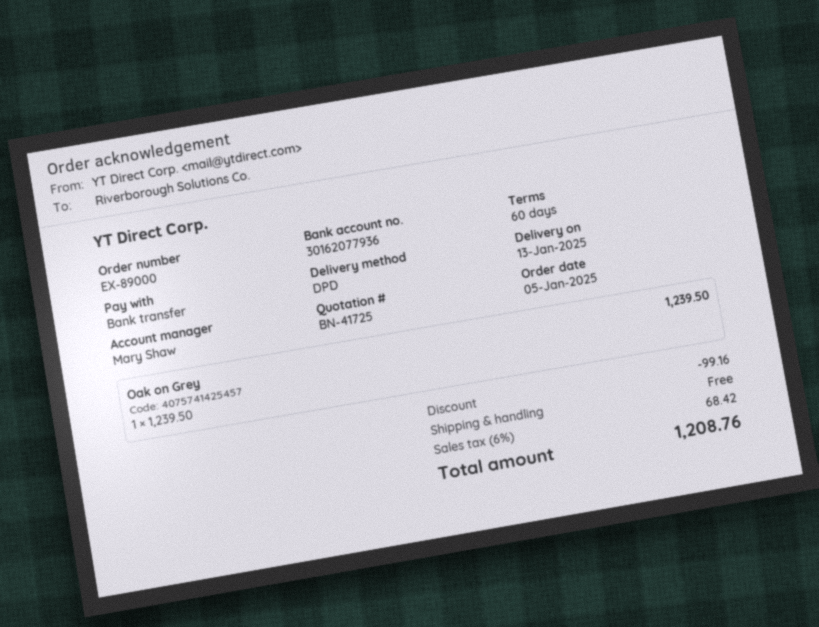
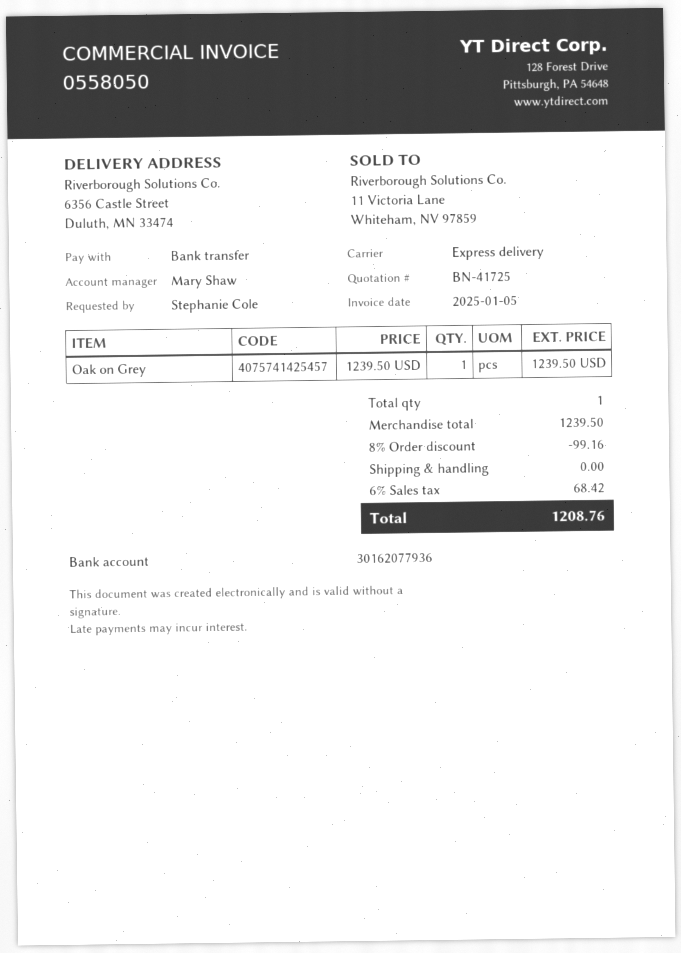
shipping method: DPD -> express

